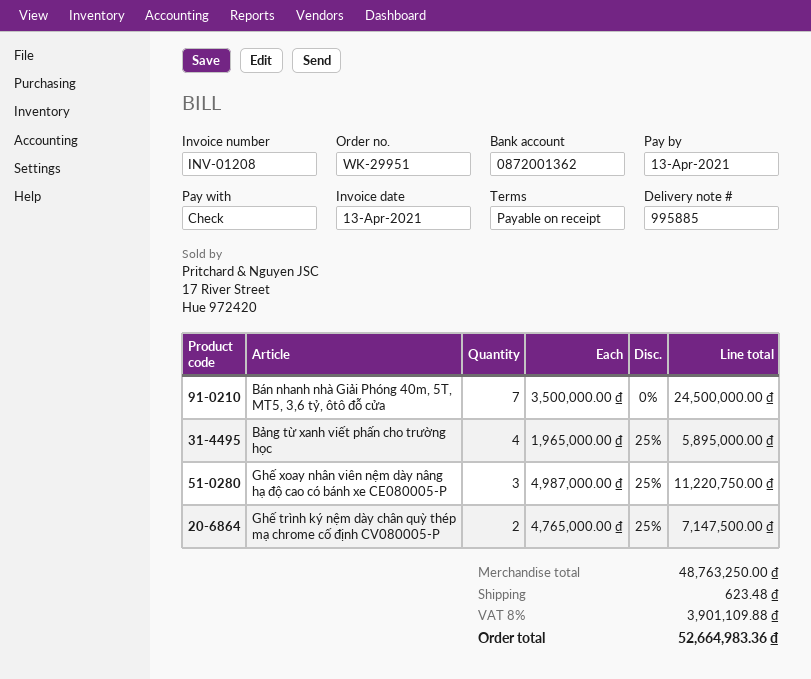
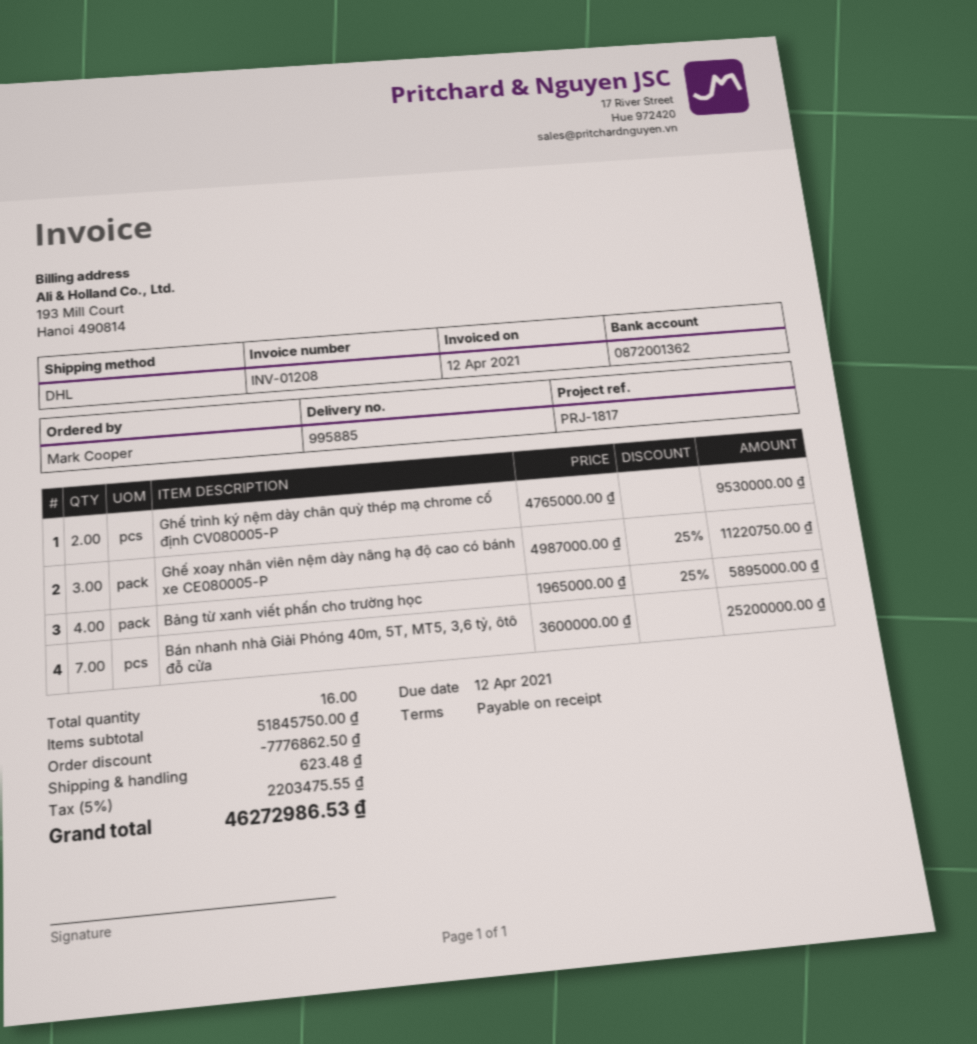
invoice date: 2021-04-13 -> 2021-04-12
due date: 2021-04-13 -> 2021-04-12
Bán nhanh nhà Giải Phóng 40m, 5T, MT5, 3,6 tỷ, ôtô đỗ cửa: 7 x 3500000.00 = 24500000.00 -> 7 x 3600000.00 = 25200000.00
Ghế trình ký nệm dày chân quỳ thép mạ chrome cố định CV080005-P: 2 x 4765000.00 - 25% = 7147500.00 -> 2 x 4765000.00 = 9530000.00
subtotal: 48763250.00 -> 51845750.00
discount: none -> 7776862.50
tax: 8% = 3901109.88 -> 5% = 2203475.55
total: 52664983.36 -> 46272986.53

